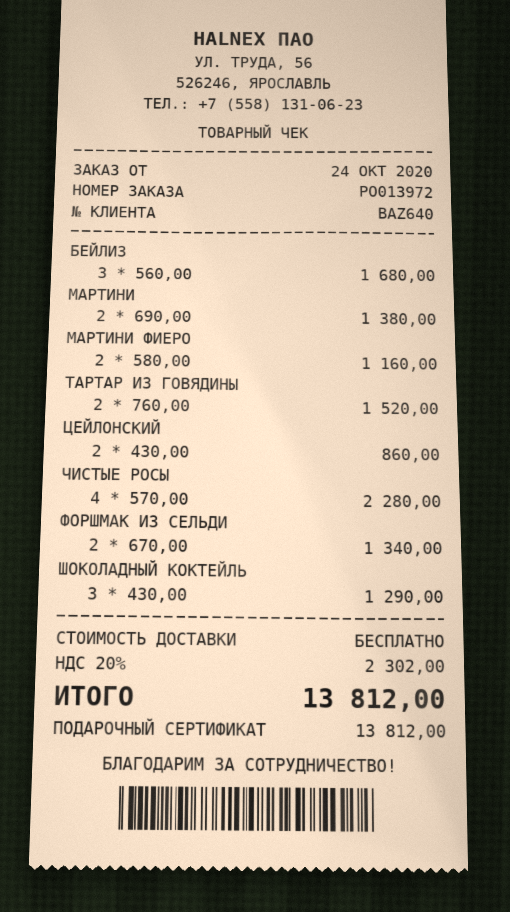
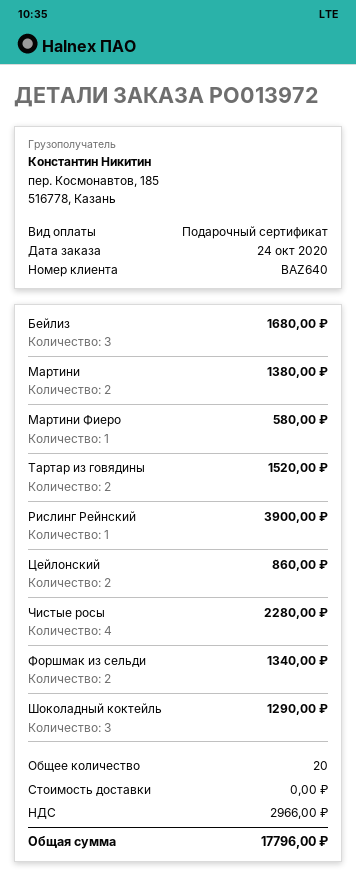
МАРТИНИ ФИЕРО: 2 for 1160.00 -> 1 for 580.00
Рислинг Рейнский: none -> 1 for 3900.00
tax: 2302.00 -> 2966.00
total: 13812.00 -> 17796.00

